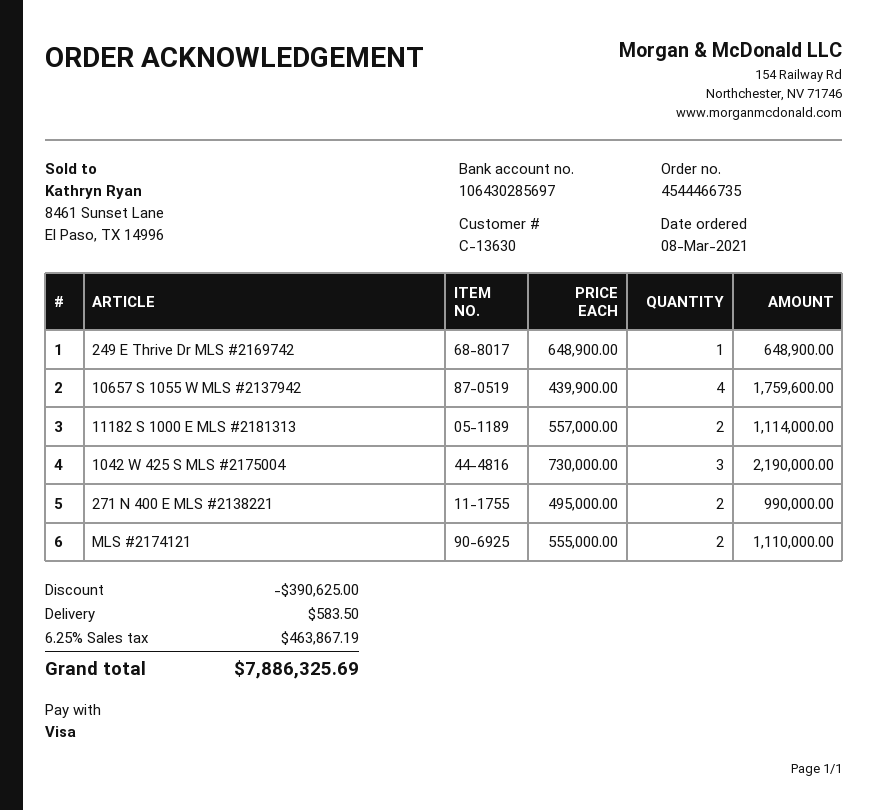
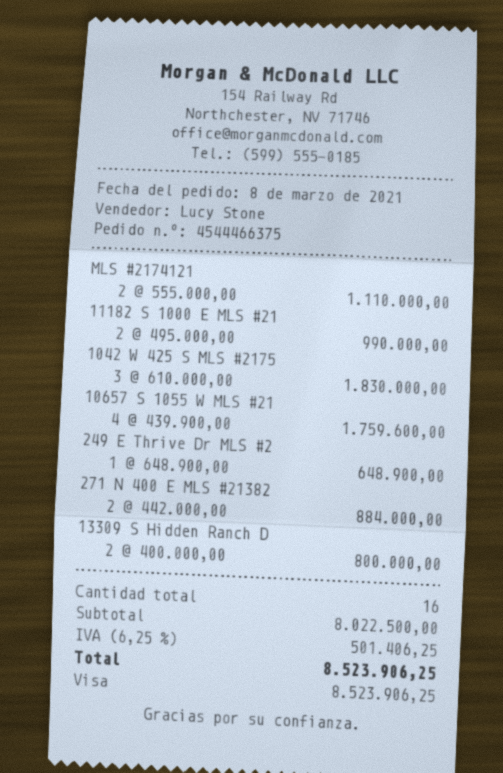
order number: 4544466735 -> 4544466375
11182 S 1000 E MLS #2181313: 2 x 557000.00 = 1114000.00 -> 2 x 495000.00 = 990000.00
1042 W 425 S MLS #2175004: 3 x 730000.00 = 2190000.00 -> 3 x 610000.00 = 1830000.00
271 N 400 E MLS #2138221: 2 x 495000.00 = 990000.00 -> 2 x 442000.00 = 884000.00
13309 S Hidden Ranch D: none -> 2 x 400000.00 = 800000.00
discount: 390625.00 -> none
shipping: 583.50 -> none
tax: 6.25% = 463867.19 -> 6.25% = 501406.25
total: 7886325.69 -> 8523906.25

